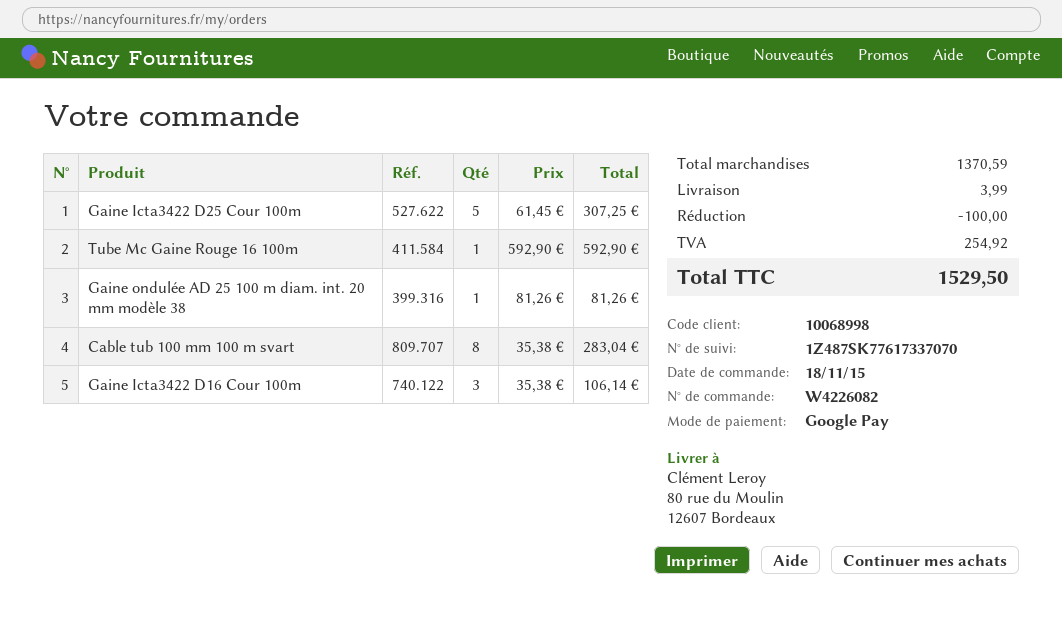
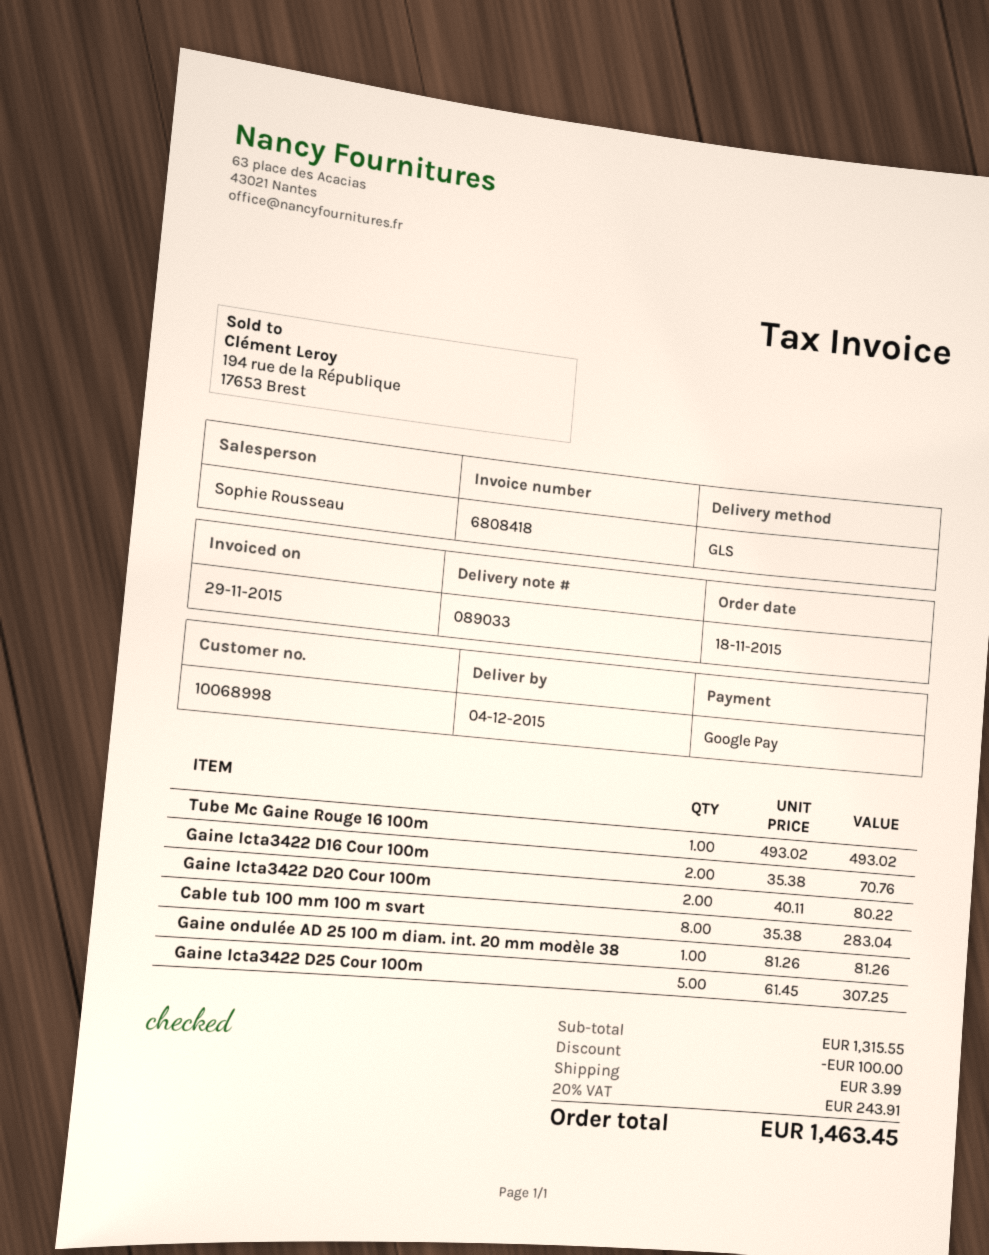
Tube Mc Gaine Rouge 16 100m: 1 x 592.90 = 592.90 -> 1 x 493.02 = 493.02
Gaine Icta3422 D16 Cour 100m: 3 x 35.38 = 106.14 -> 2 x 35.38 = 70.76
Gaine Icta3422 D20 Cour 100m: none -> 2 x 40.11 = 80.22
subtotal: 1370.59 -> 1315.55
tax: 254.92 -> 243.91
total: 1529.50 -> 1463.45

